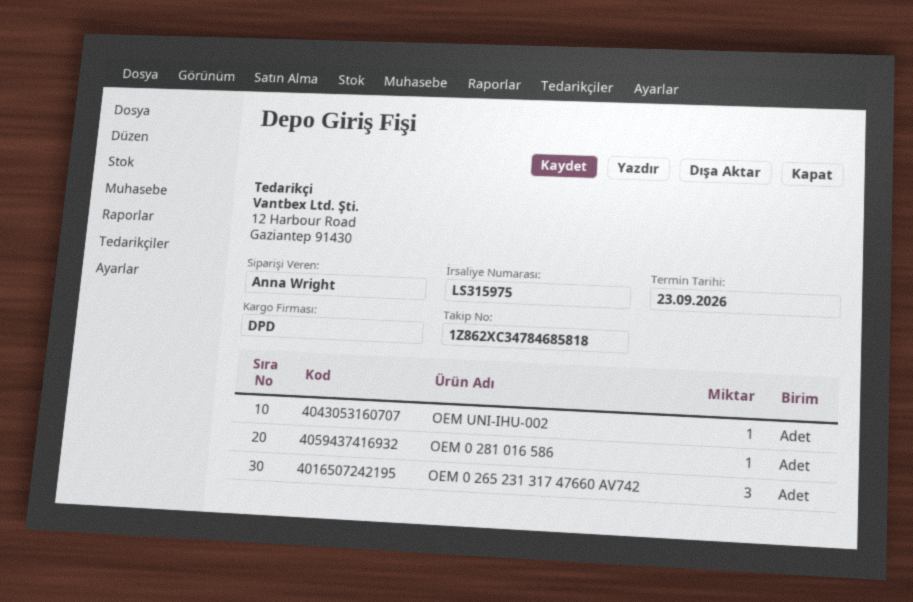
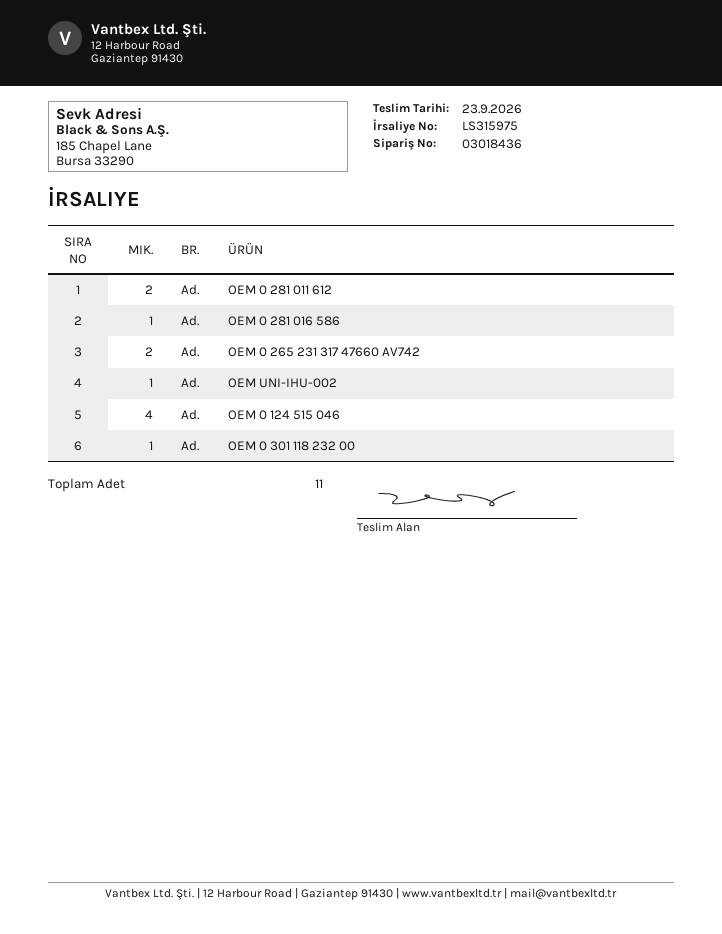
OEM 0 265 231 317 47660 AV742: 3 -> 2
OEM 0 281 011 612: none -> 2
OEM 0 124 515 046: none -> 4
OEM 0 301 118 232 00: none -> 1

